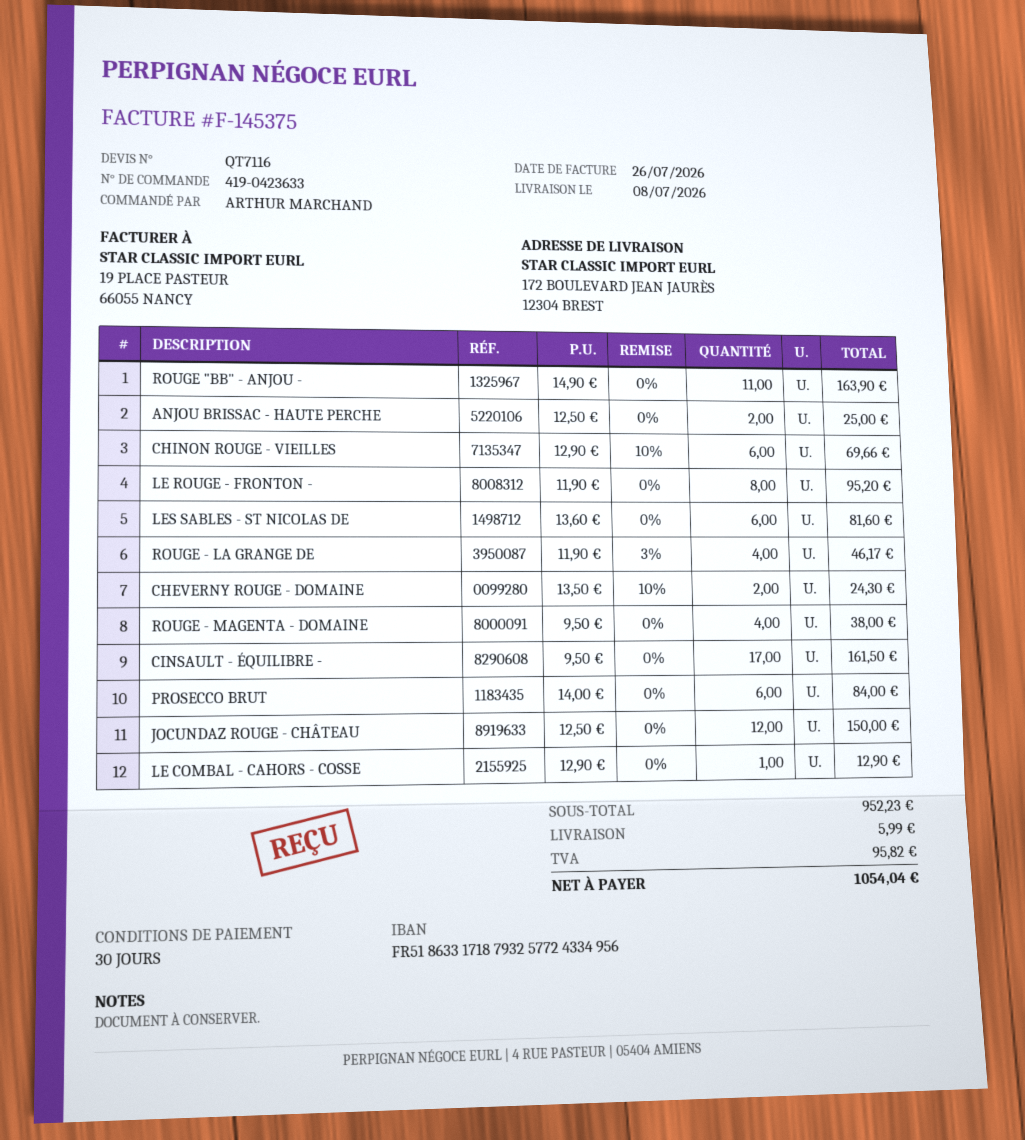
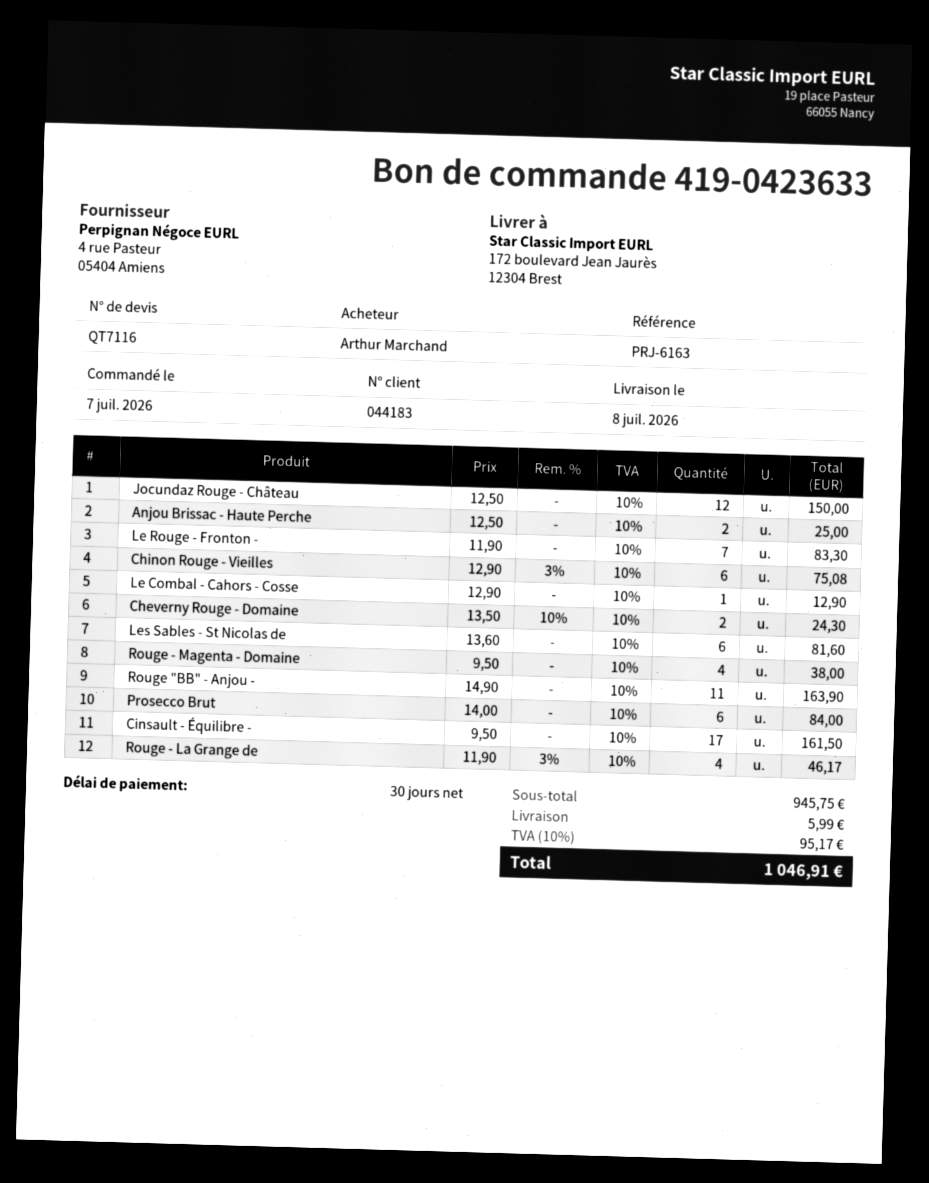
CHINON ROUGE - VIEILLES: 6 x 12.90 - 10% = 69.66 -> 6 x 12.90 - 3% = 75.08
LE ROUGE - FRONTON -: 8 x 11.90 = 95.20 -> 7 x 11.90 = 83.30
subtotal: 952.23 -> 945.75
tax: 95.82 -> 95.17
total: 1054.04 -> 1046.91

